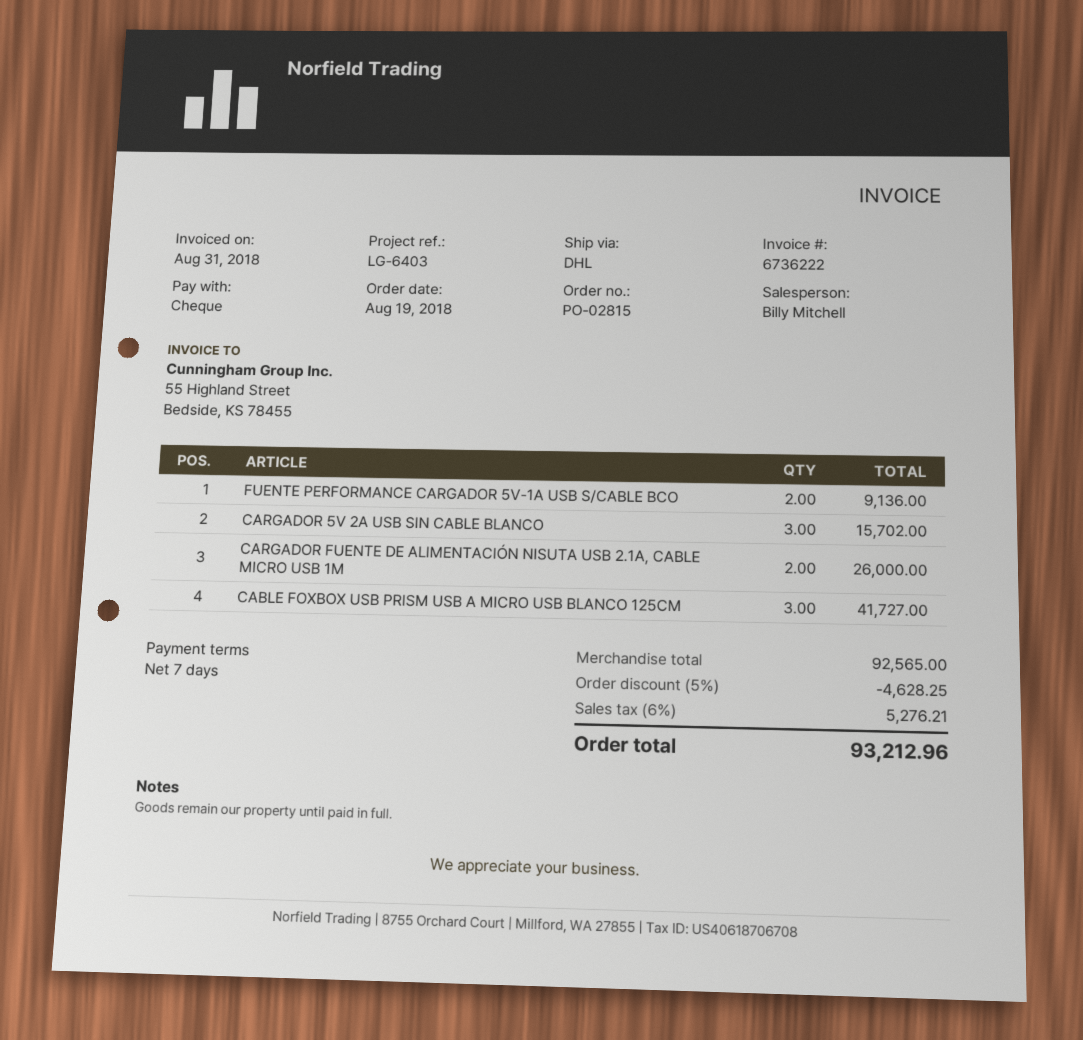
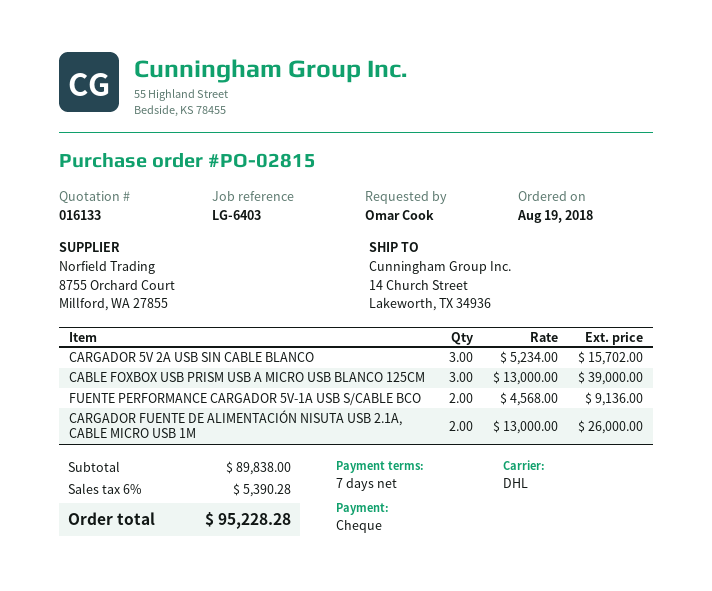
CABLE FOXBOX USB PRISM USB A MICRO USB BLANCO 125CM: 3 for 41727.00 -> 3 for 39000.00
subtotal: 92565.00 -> 89838.00
discount: 5% = 4628.25 -> none
tax: 6% = 5276.21 -> 6% = 5390.28
total: 93212.96 -> 95228.28

